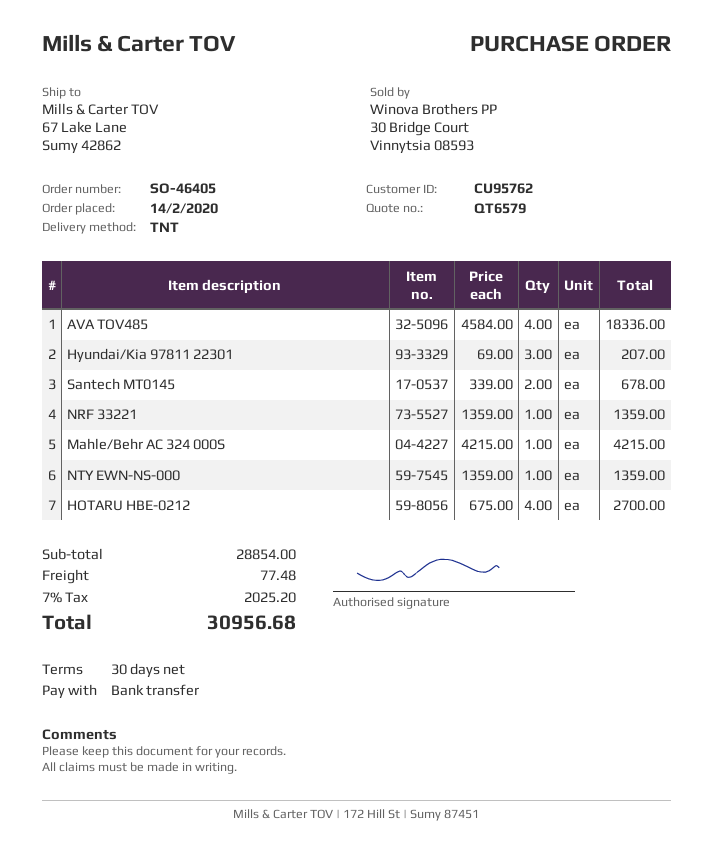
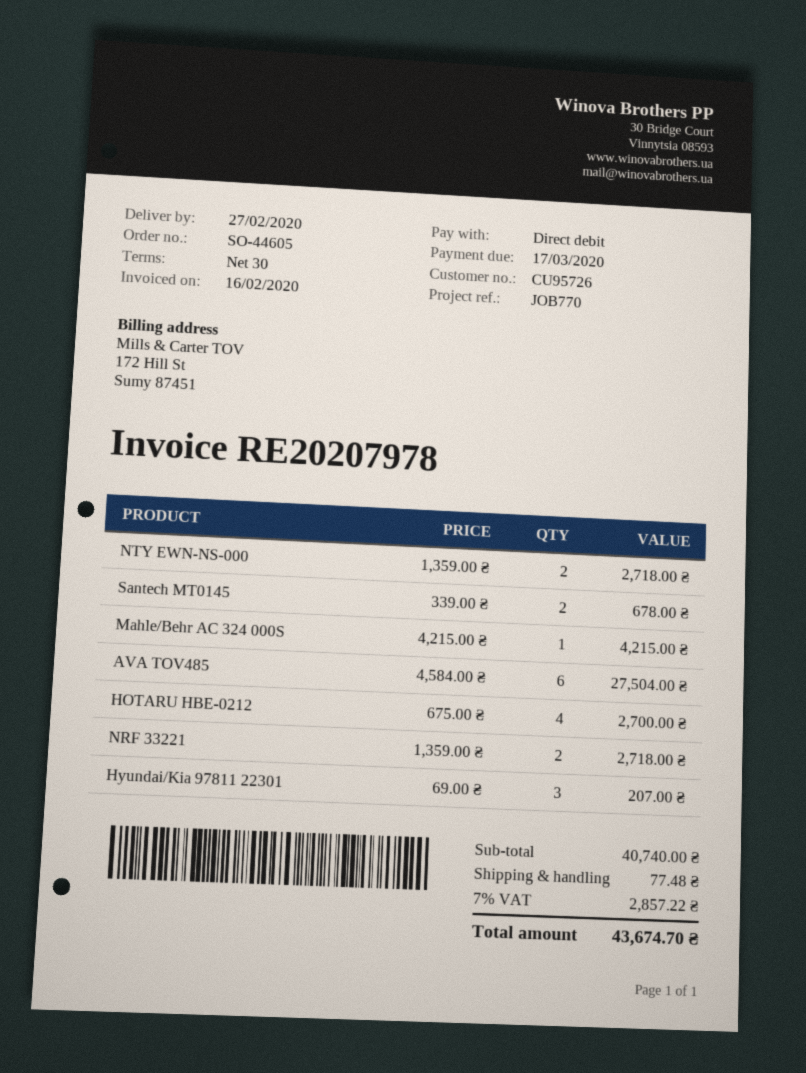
order number: SO-46405 -> SO-44605
customer number: CU95762 -> CU95726
payment method: bank transfer -> direct debit
AVA TOV485: 4 x 4584.00 = 18336.00 -> 6 x 4584.00 = 27504.00
NRF 33221: 1 x 1359.00 = 1359.00 -> 2 x 1359.00 = 2718.00
NTY EWN-NS-000: 1 x 1359.00 = 1359.00 -> 2 x 1359.00 = 2718.00
subtotal: 28854.00 -> 40740.00
tax: 7% = 2025.20 -> 7% = 2857.22
total: 30956.68 -> 43674.70

